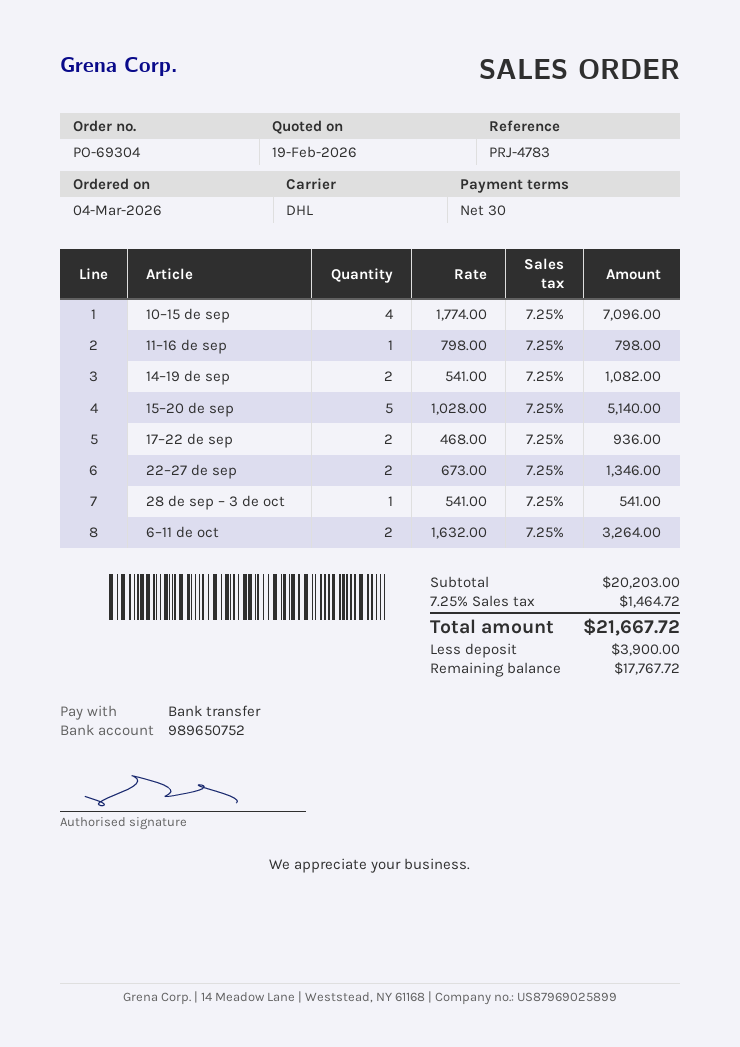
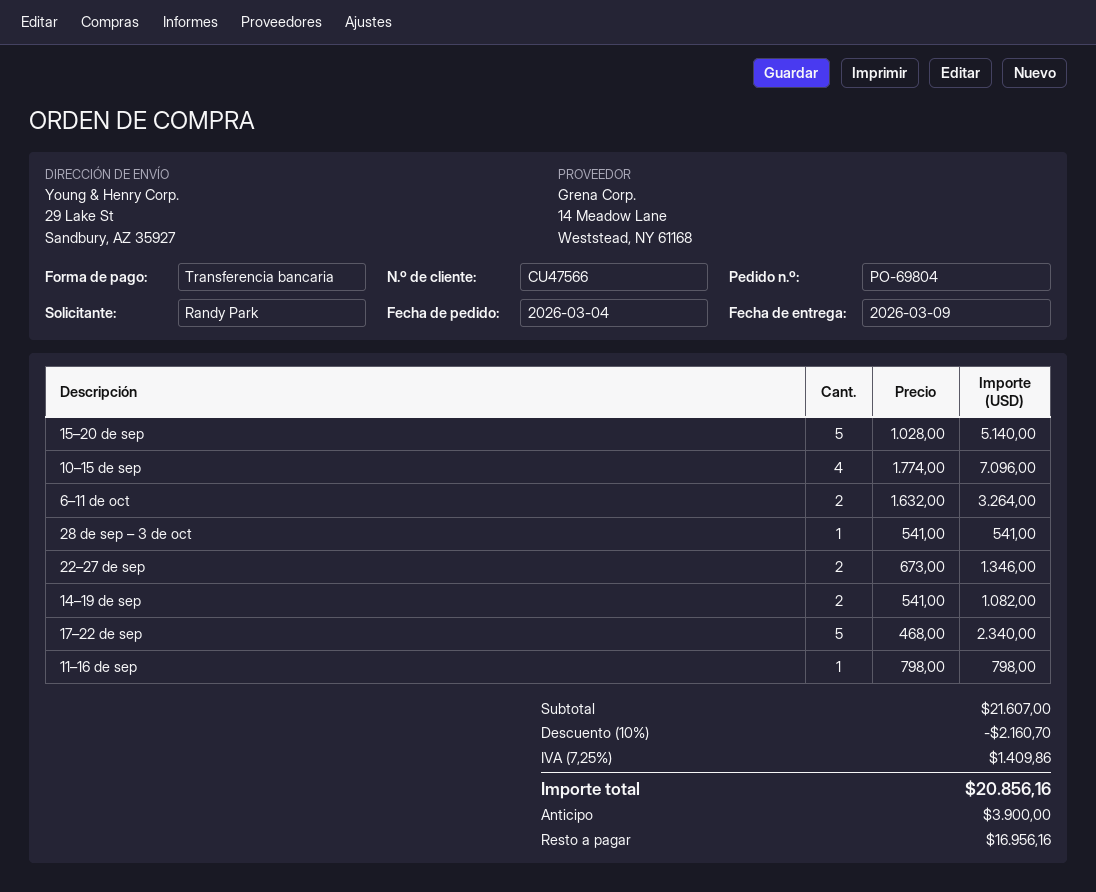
order number: PO-69304 -> PO-69804
17–22 de sep: 2 x 468.00 = 936.00 -> 5 x 468.00 = 2340.00
subtotal: 20203.00 -> 21607.00
discount: none -> 10% = 2160.70
tax: 7.25% = 1464.72 -> 7.25% = 1409.86
total: 21667.72 -> 20856.16
balance: 17767.72 -> 16956.16

